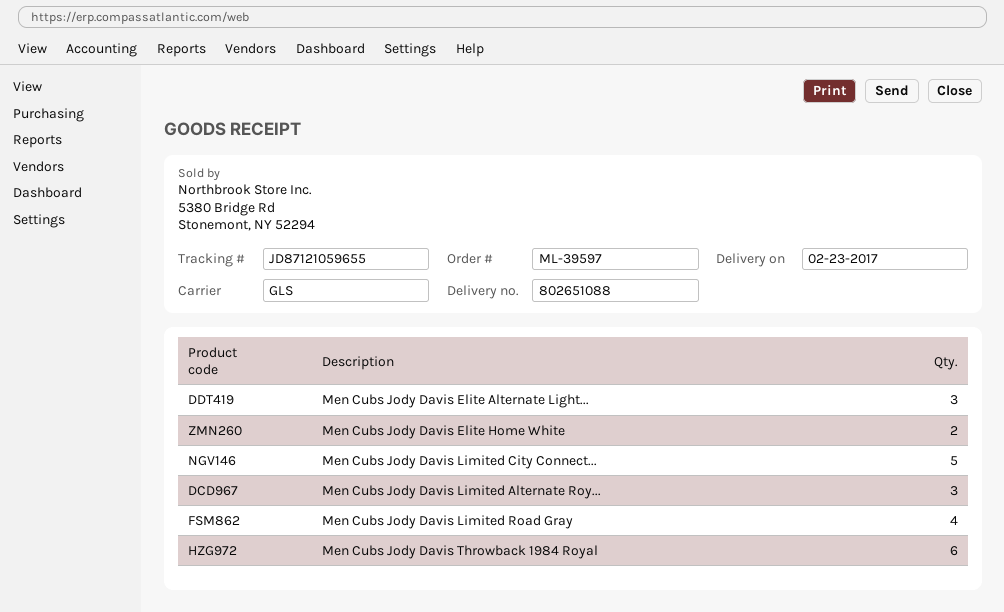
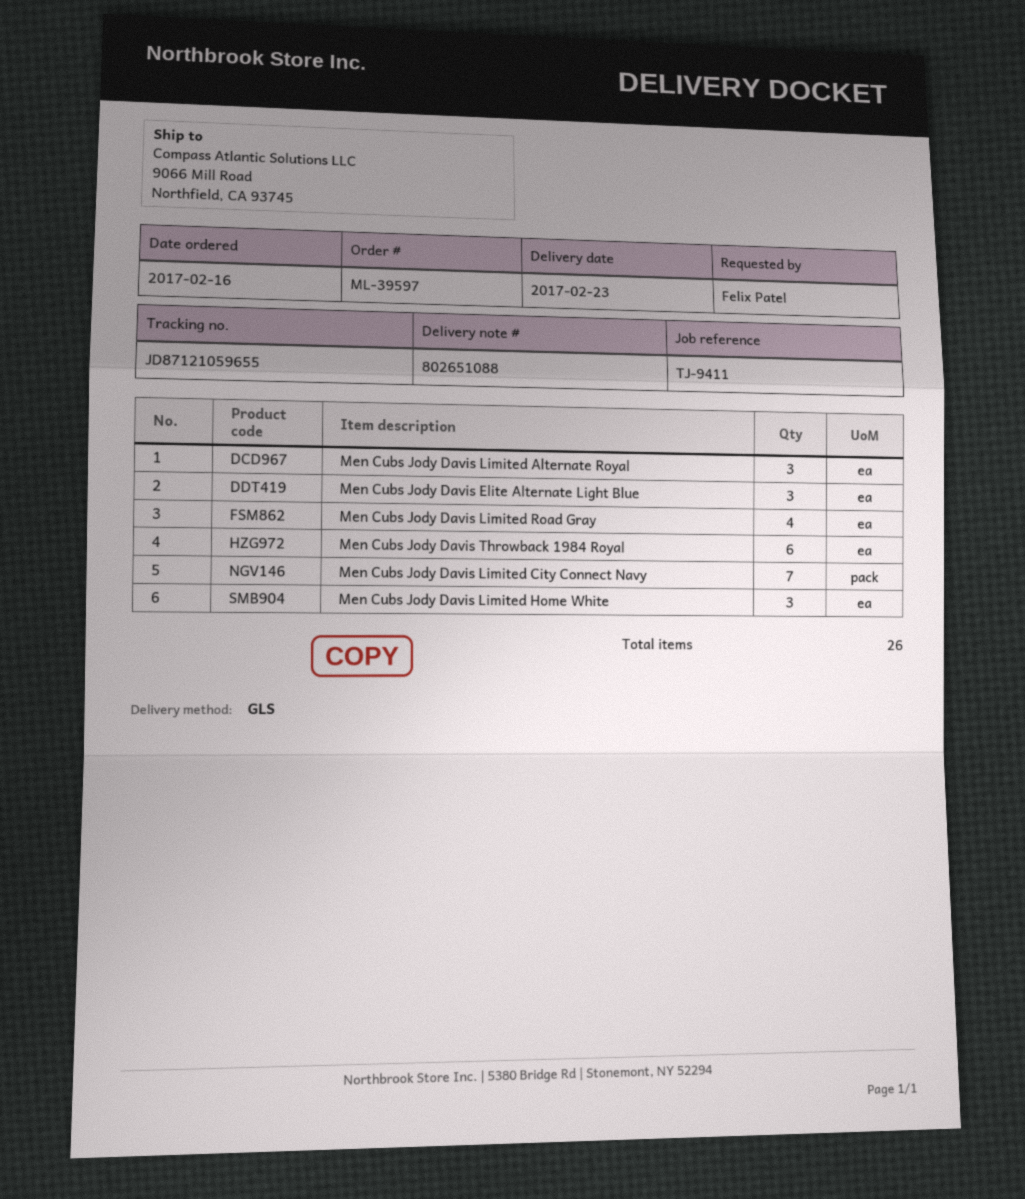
Men Cubs Jody Davis Elite Home White: 2 -> none
Men Cubs Jody Davis Limited City Connect...: 5 -> 7
Men Cubs Jody Davis Limited Home White: none -> 3

